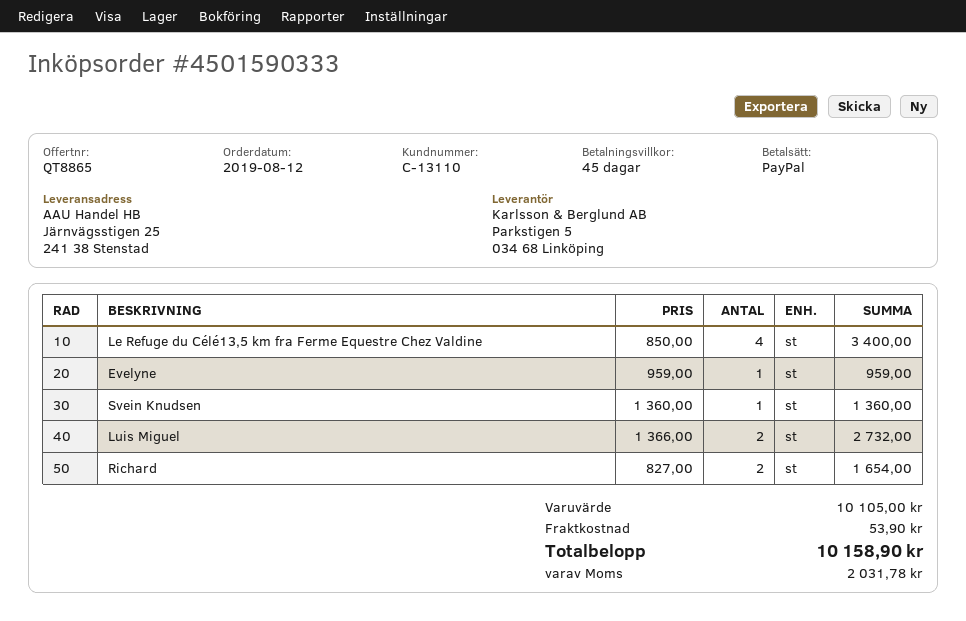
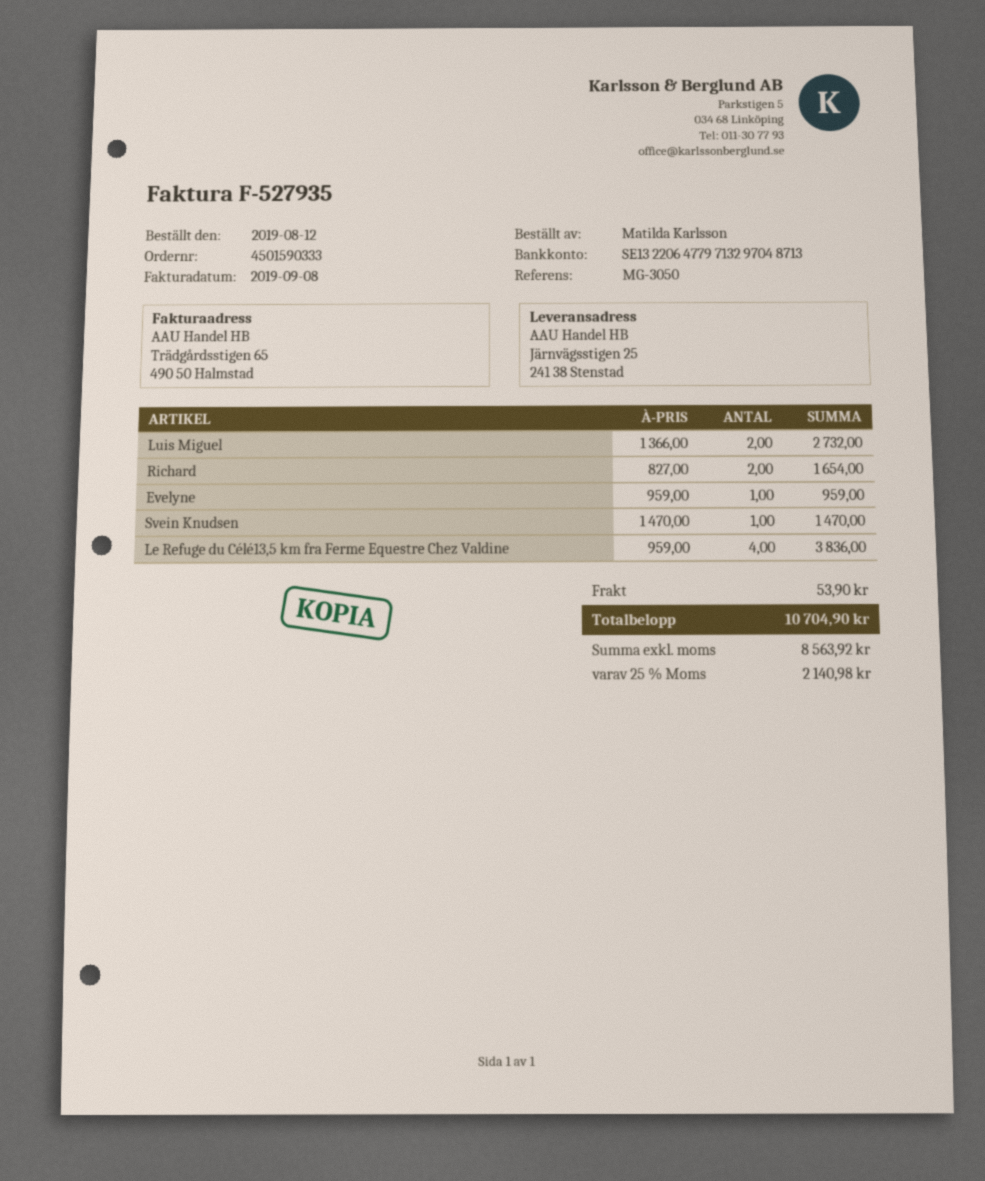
Le Refuge du Célé13,5 km fra Ferme Equestre Chez Valdine: 4 x 850.00 = 3400.00 -> 4 x 959.00 = 3836.00
Svein Knudsen: 1 x 1360.00 = 1360.00 -> 1 x 1470.00 = 1470.00
tax: 2031.78 -> 2140.98
total: 10158.90 -> 10704.90

